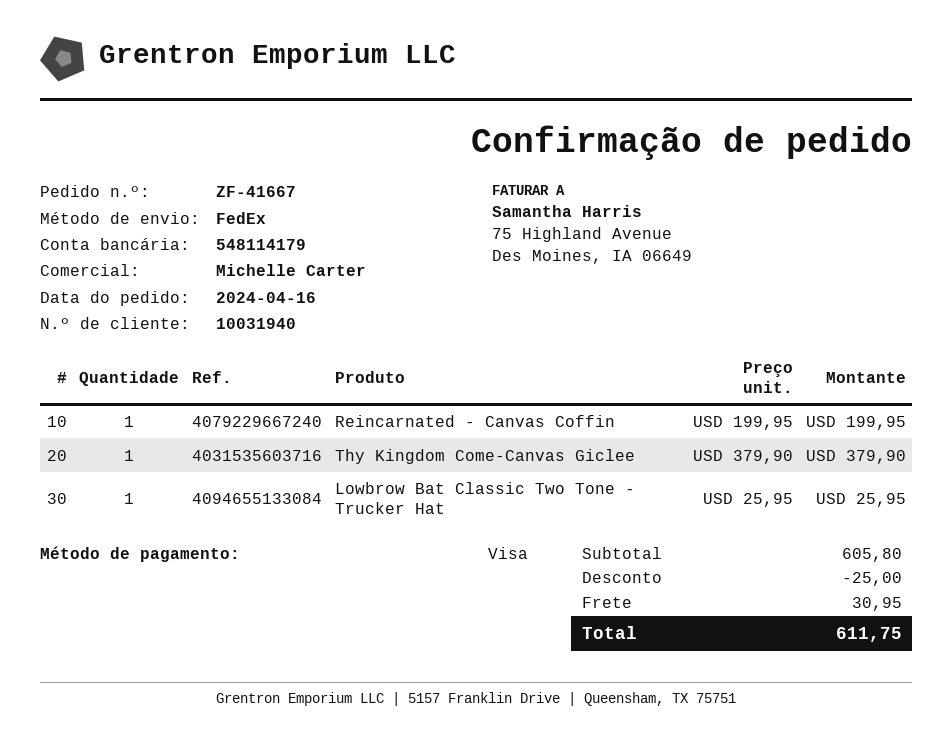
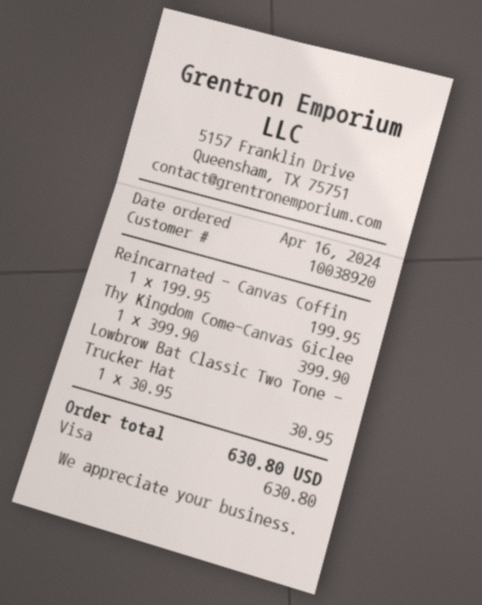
customer number: 10031940 -> 10038920
Thy Kingdom Come-Canvas Giclee: 1 x 379.90 = 379.90 -> 1 x 399.90 = 399.90
Lowbrow Bat Classic Two Tone - Trucker Hat: 1 x 25.95 = 25.95 -> 1 x 30.95 = 30.95
discount: 25.00 -> none
shipping: 30.95 -> none
total: 611.75 -> 630.80

